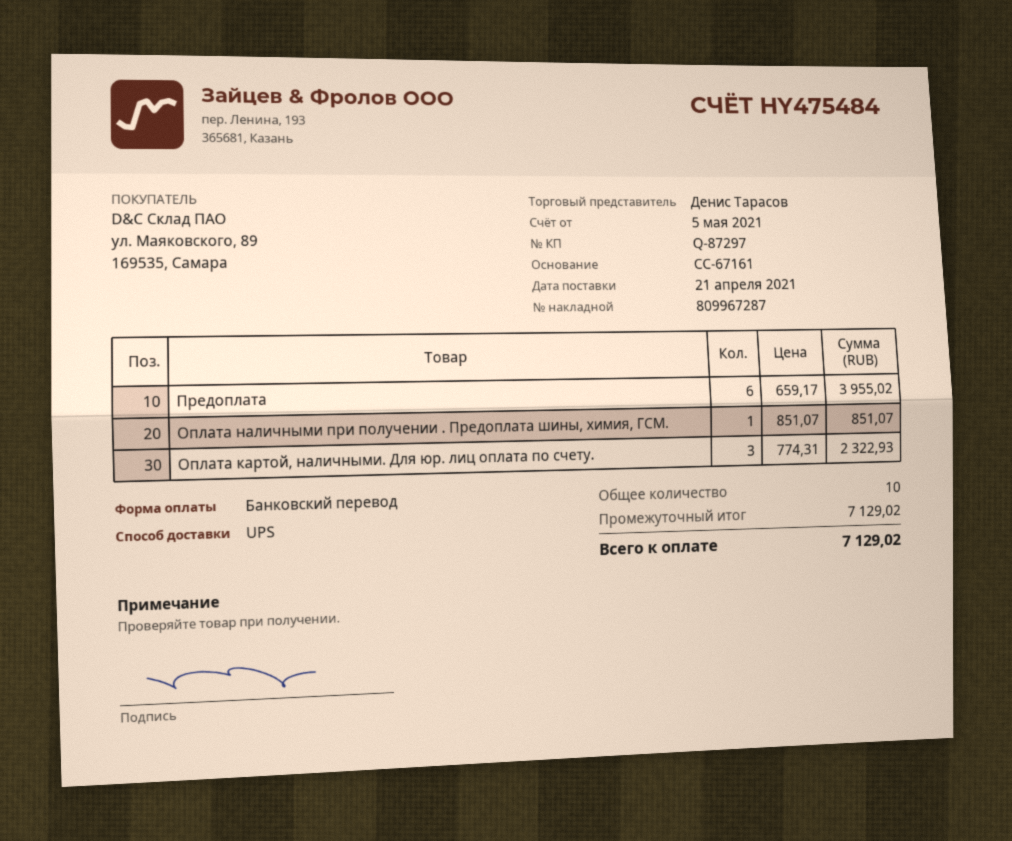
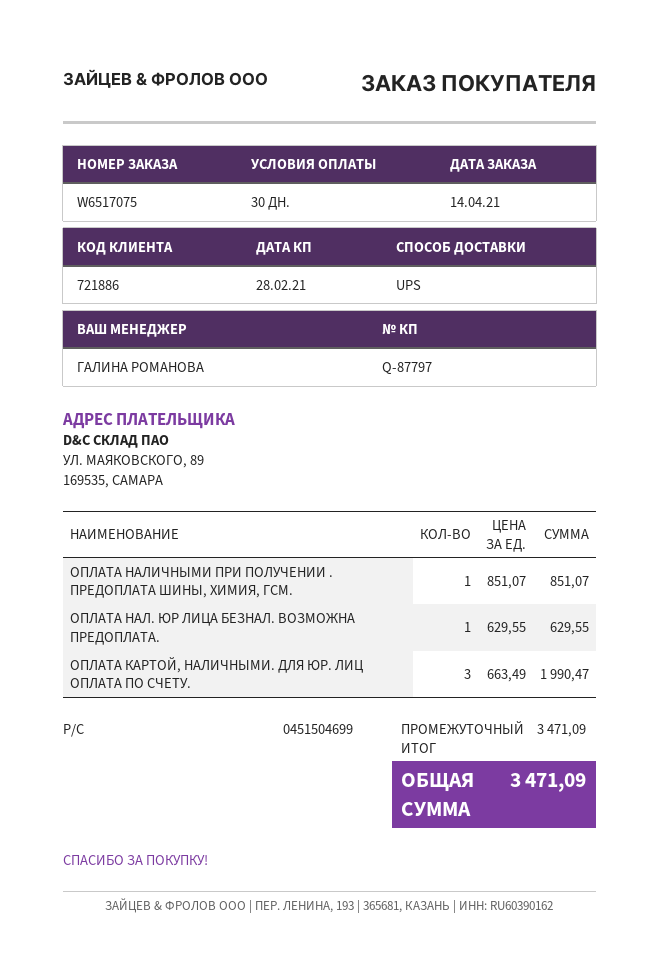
quote number: Q-87297 -> Q-87797
sales rep: Денис Тарасов -> ГАЛИНА РОМАНОВА
Предоплата: 6 x 659.17 = 3955.02 -> none
Оплата картой, наличными. Для юр. лиц оплата по счету.: 3 x 774.31 = 2322.93 -> 3 x 663.49 = 1990.47
ОПЛАТА НАЛ. ЮР ЛИЦА БЕЗНАЛ. ВОЗМОЖНА ПРЕДОПЛАТА.: none -> 1 x 629.55 = 629.55
subtotal: 7129.02 -> 3471.09
total: 7129.02 -> 3471.09

